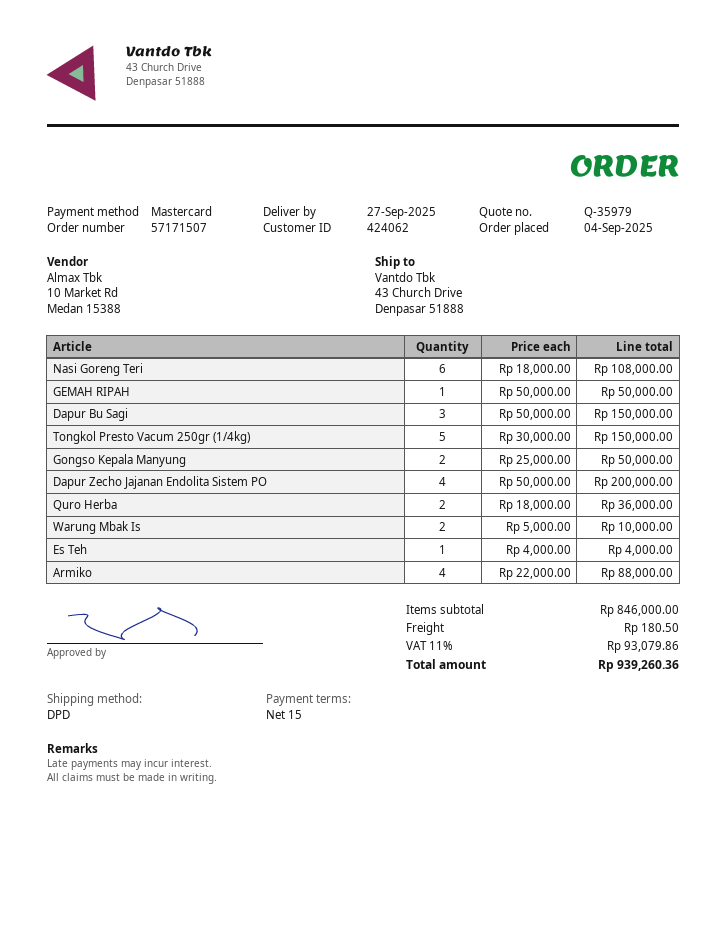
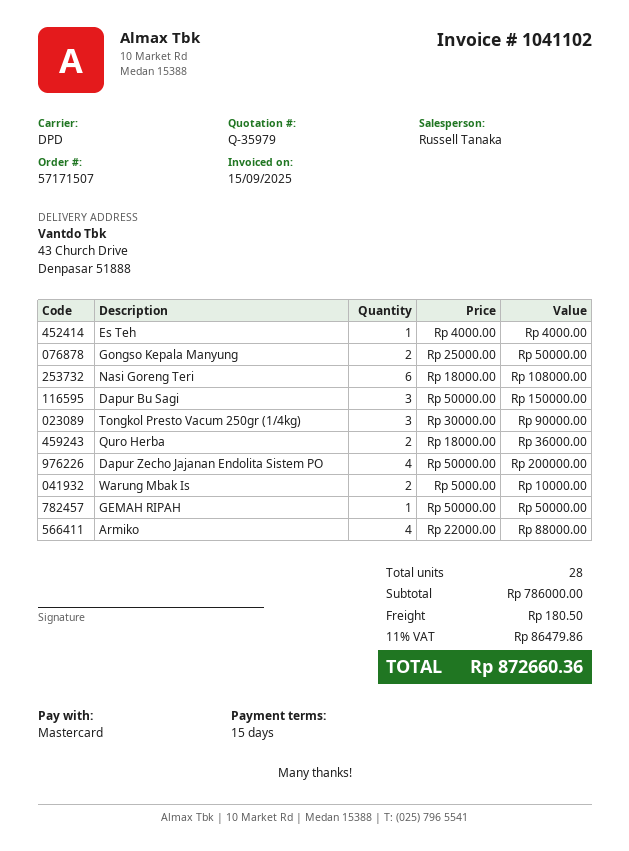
Tongkol Presto Vacum 250gr (1/4kg): 5 x 30000.00 = 150000.00 -> 3 x 30000.00 = 90000.00
subtotal: 846000.00 -> 786000.00
tax: 11% = 93079.86 -> 11% = 86479.86
total: 939260.36 -> 872660.36

